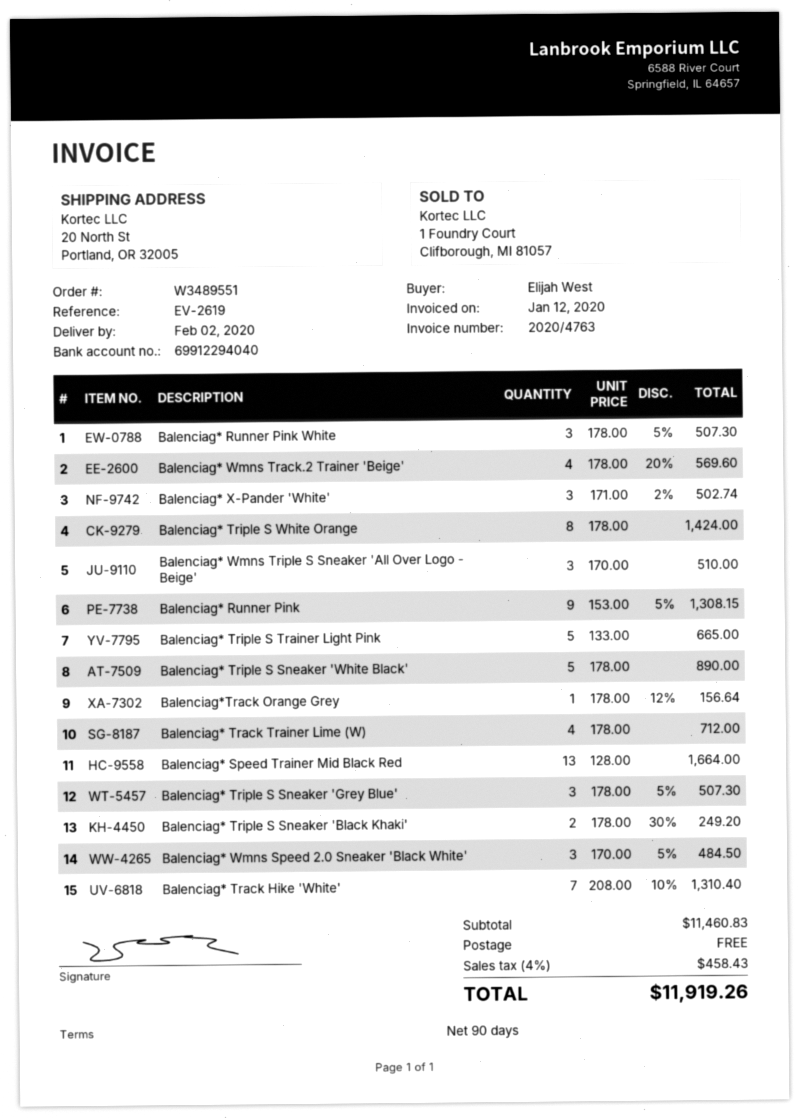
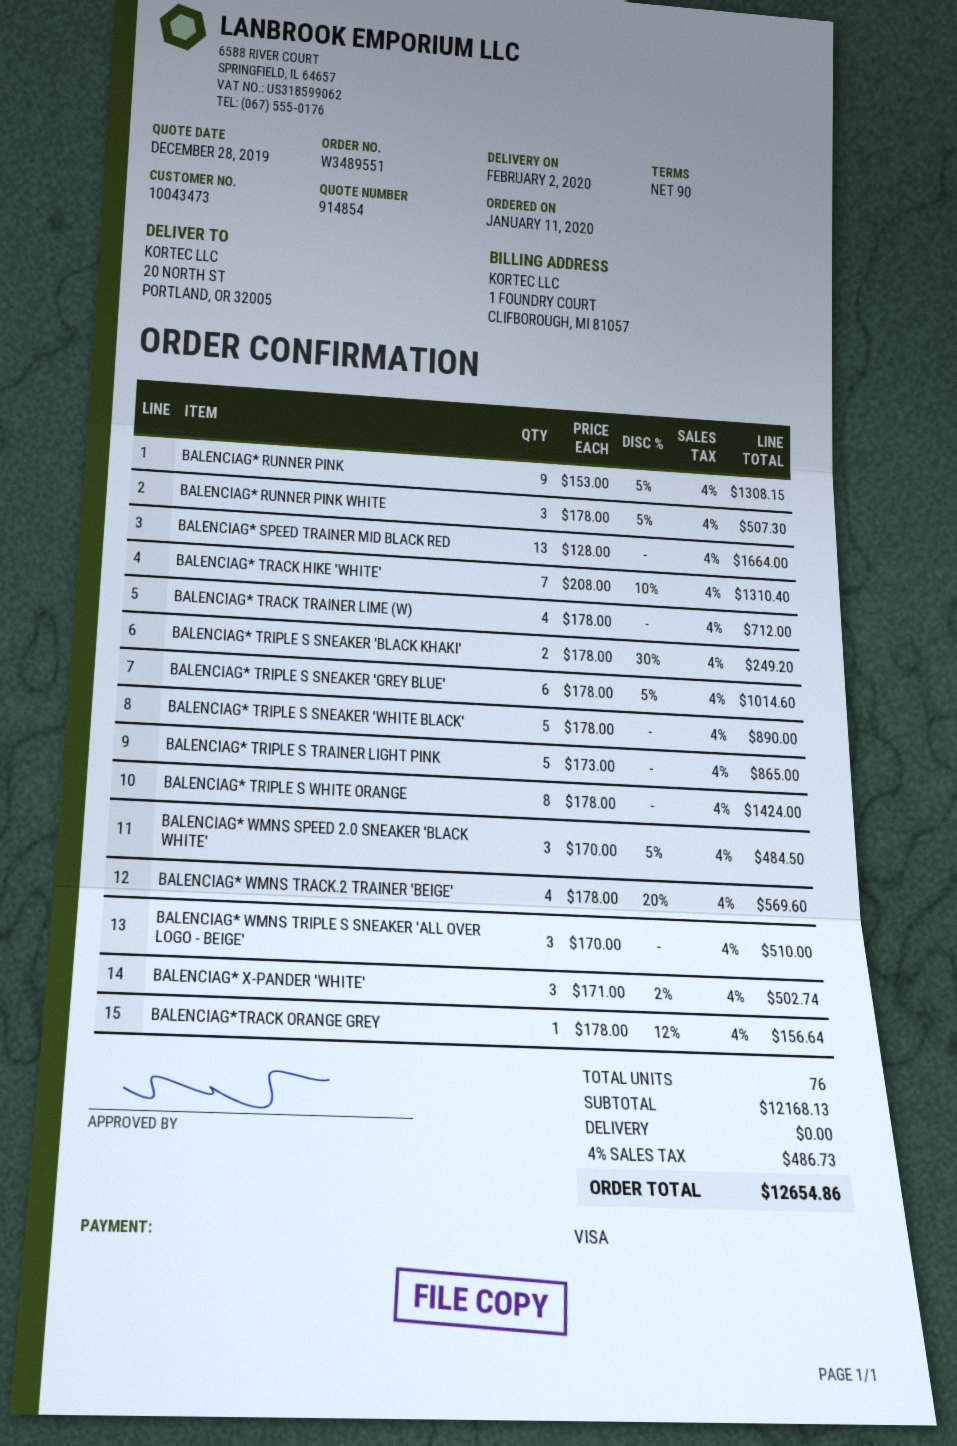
Balenciag* Triple S Trainer Light Pink: 5 x 133.00 = 665.00 -> 5 x 173.00 = 865.00
Balenciag* Triple S Sneaker 'Grey Blue': 3 x 178.00 - 5% = 507.30 -> 6 x 178.00 - 5% = 1014.60
subtotal: 11460.83 -> 12168.13
tax: 4% = 458.43 -> 4% = 486.73
total: 11919.26 -> 12654.86

